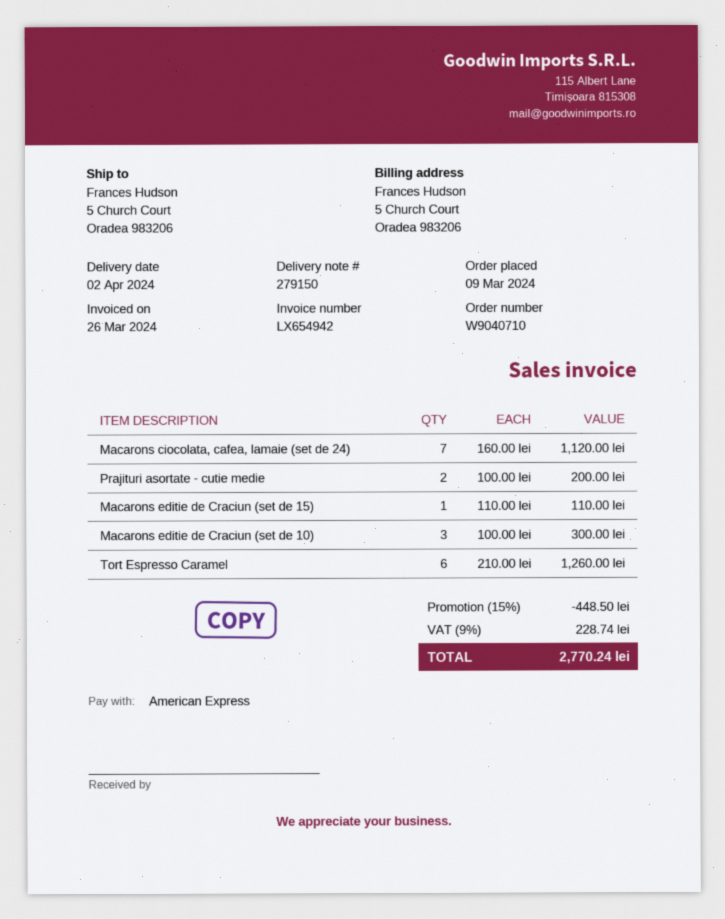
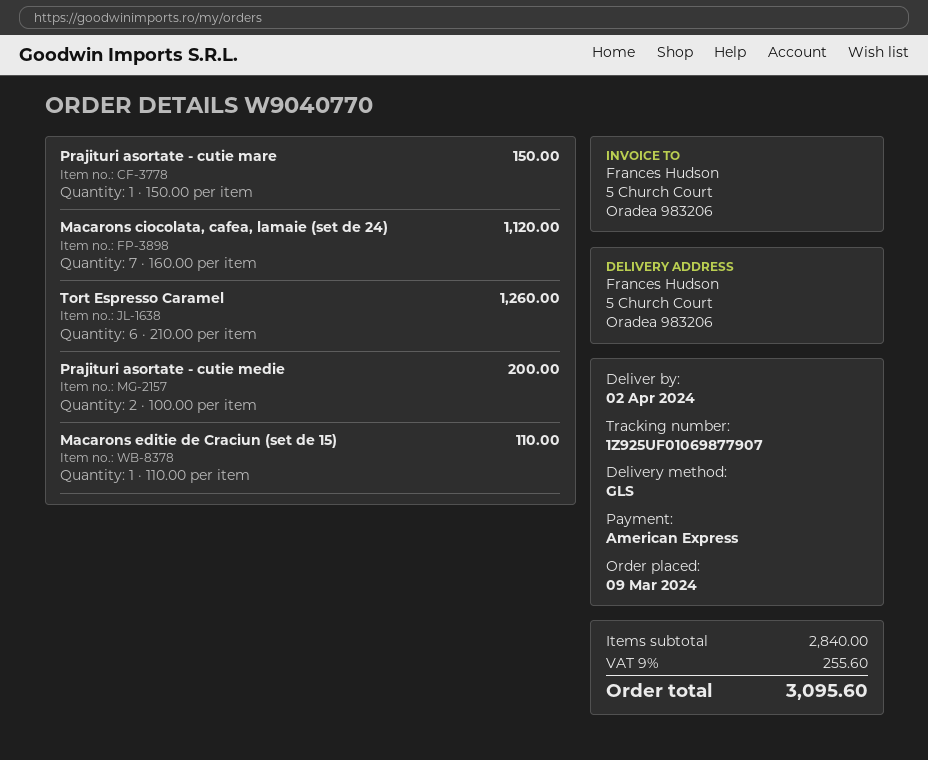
order number: W9040710 -> W9040770
Macarons editie de Craciun (set de 10): 3 x 100.00 = 300.00 -> none
Prajituri asortate - cutie mare: none -> 1 x 150.00 = 150.00
discount: 15% = 448.50 -> none
tax: 9% = 228.74 -> 9% = 255.60
total: 2770.24 -> 3095.60

